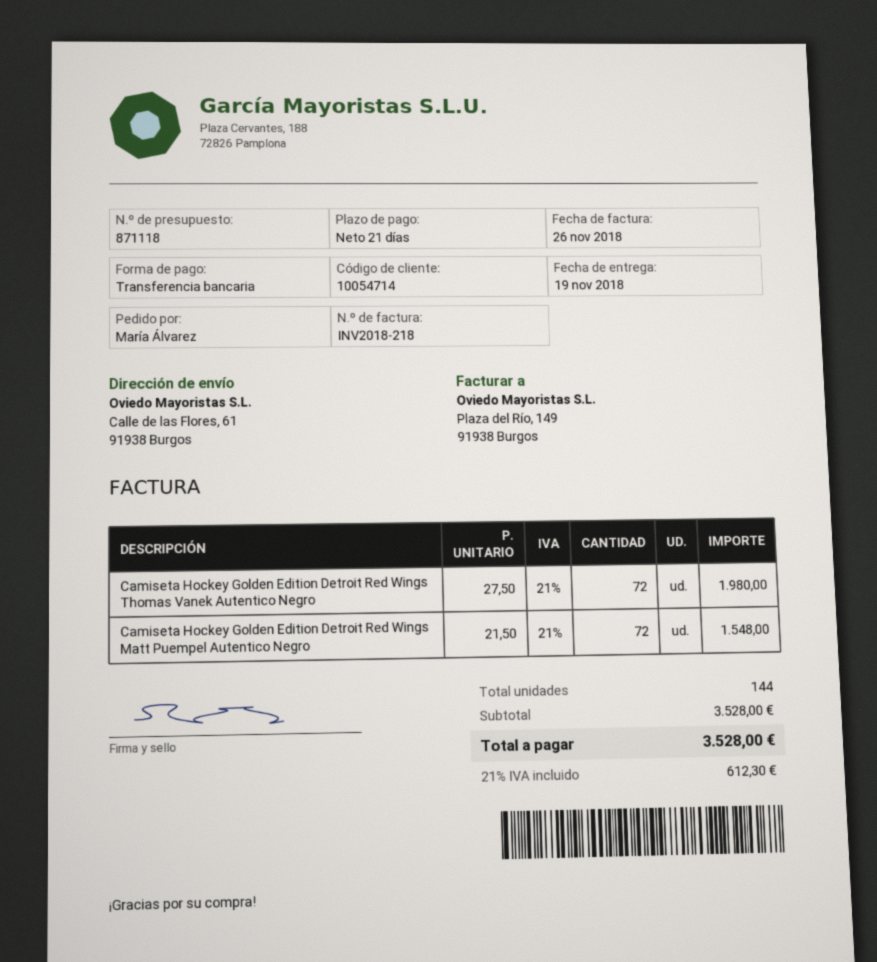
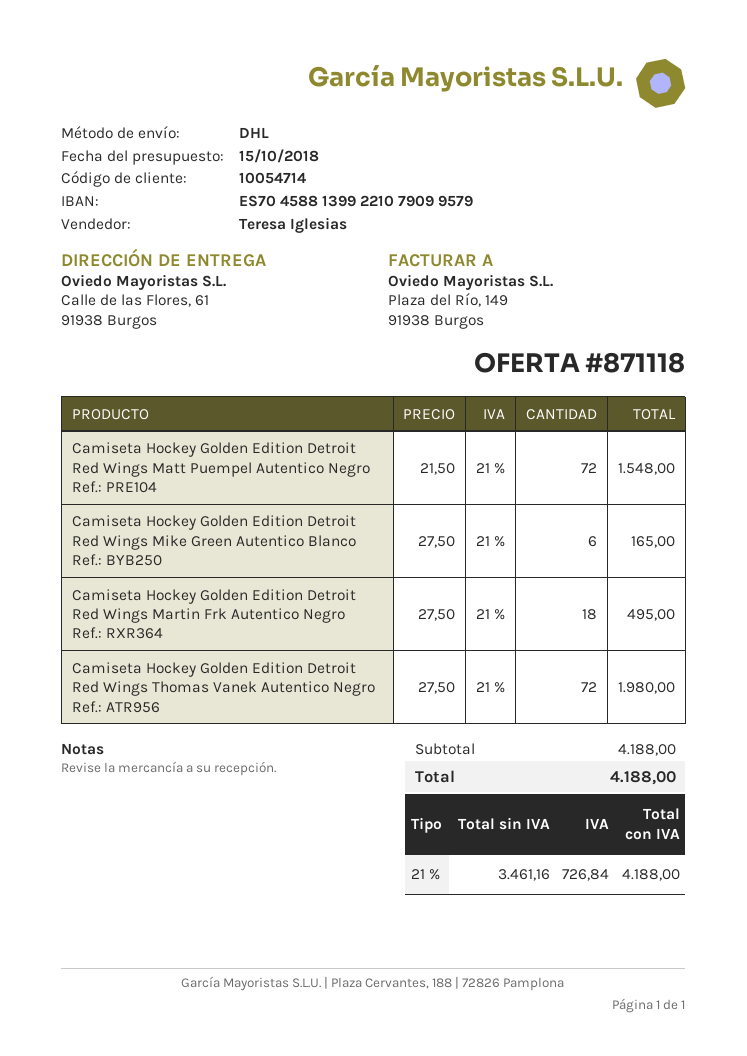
Camiseta Hockey Golden Edition Detroit Red Wings Mike Green Autentico Blanco: none -> 6 x 27.50 = 165.00
Camiseta Hockey Golden Edition Detroit Red Wings Martin Frk Autentico Negro: none -> 18 x 27.50 = 495.00
subtotal: 3528.00 -> 4188.00
tax: 21% = 612.30 -> 21% = 726.84
total: 3528.00 -> 4188.00

